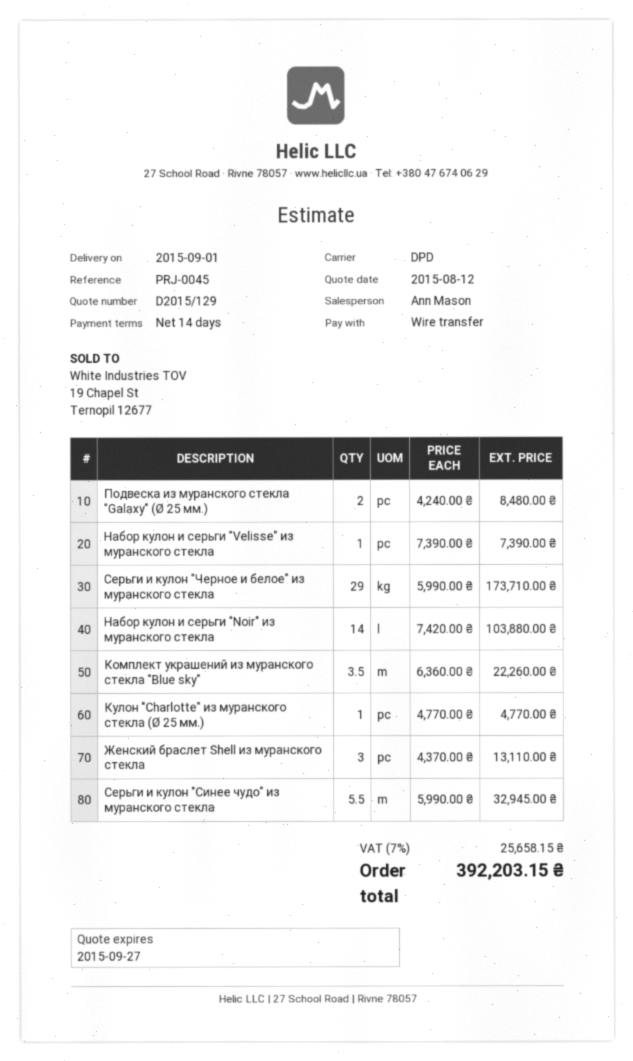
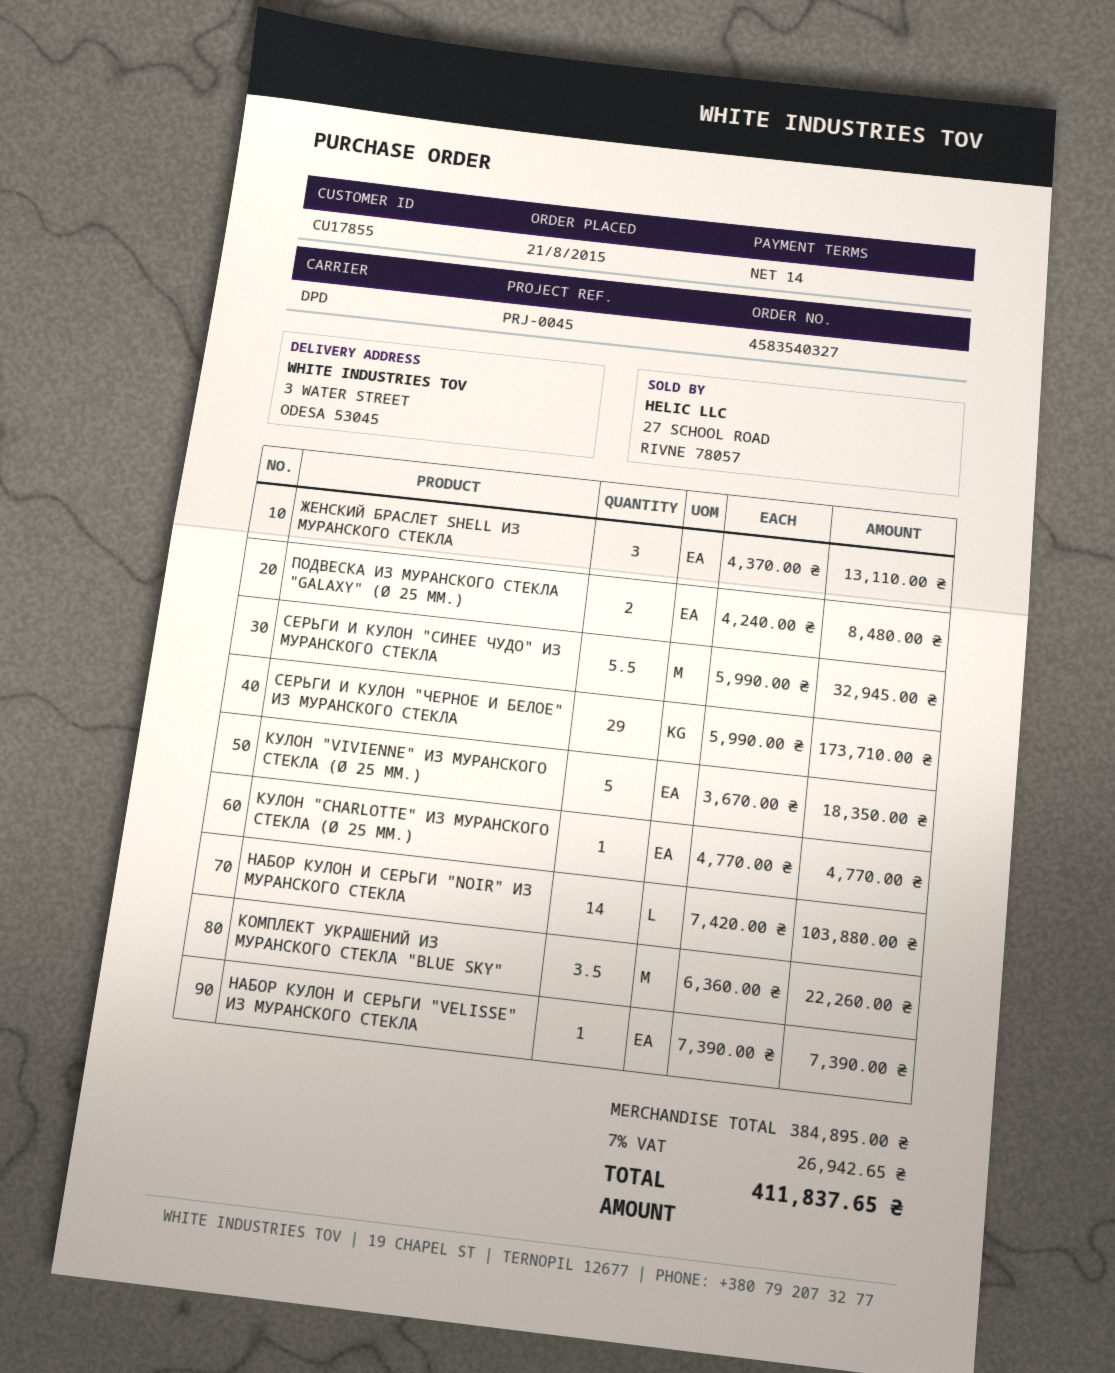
КУЛОН "VIVIENNE" ИЗ МУРАНСКОГО СТЕКЛА (Ø 25 ММ.): none -> 5 x 3670.00 = 18350.00
tax: 7% = 25658.15 -> 7% = 26942.65
total: 392203.15 -> 411837.65

